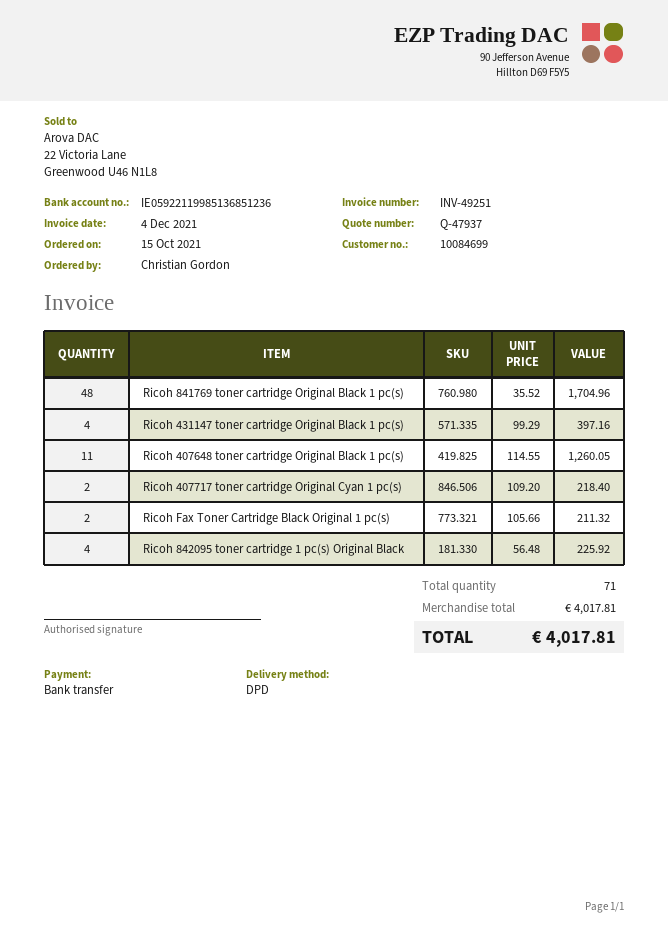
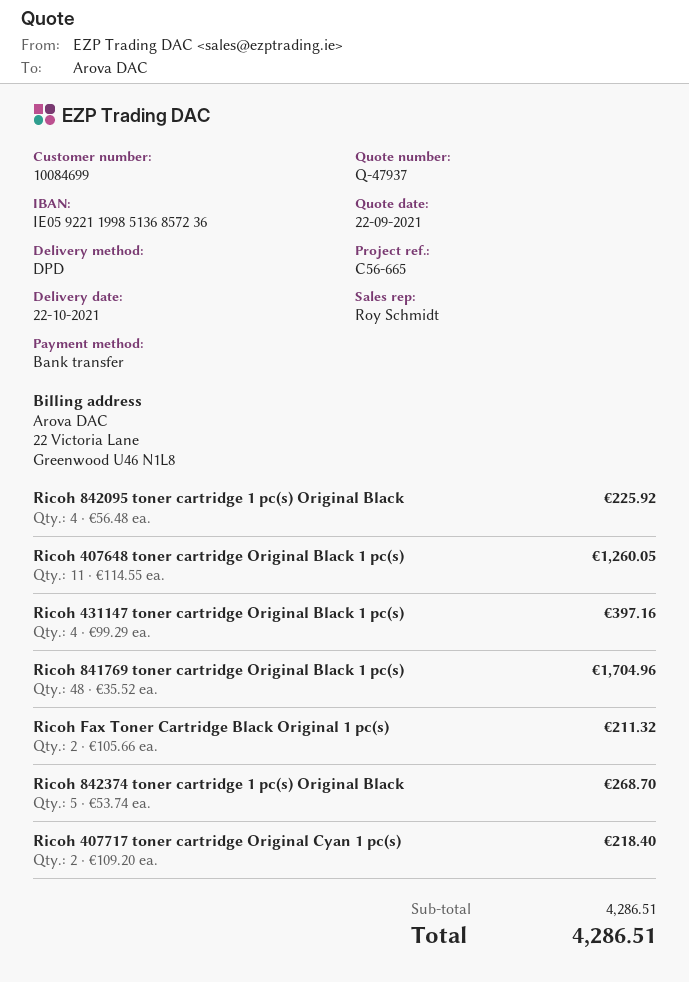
bank account: IE05922119985136851236 -> IE05922119985136857236
Ricoh 842374 toner cartridge 1 pc(s) Original Black: none -> 5 x 53.74 = 268.70
subtotal: 4017.81 -> 4286.51
total: 4017.81 -> 4286.51

